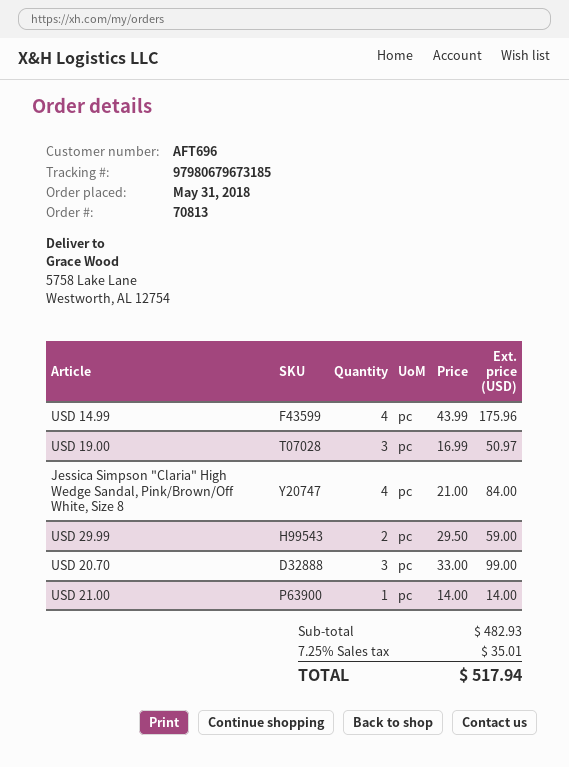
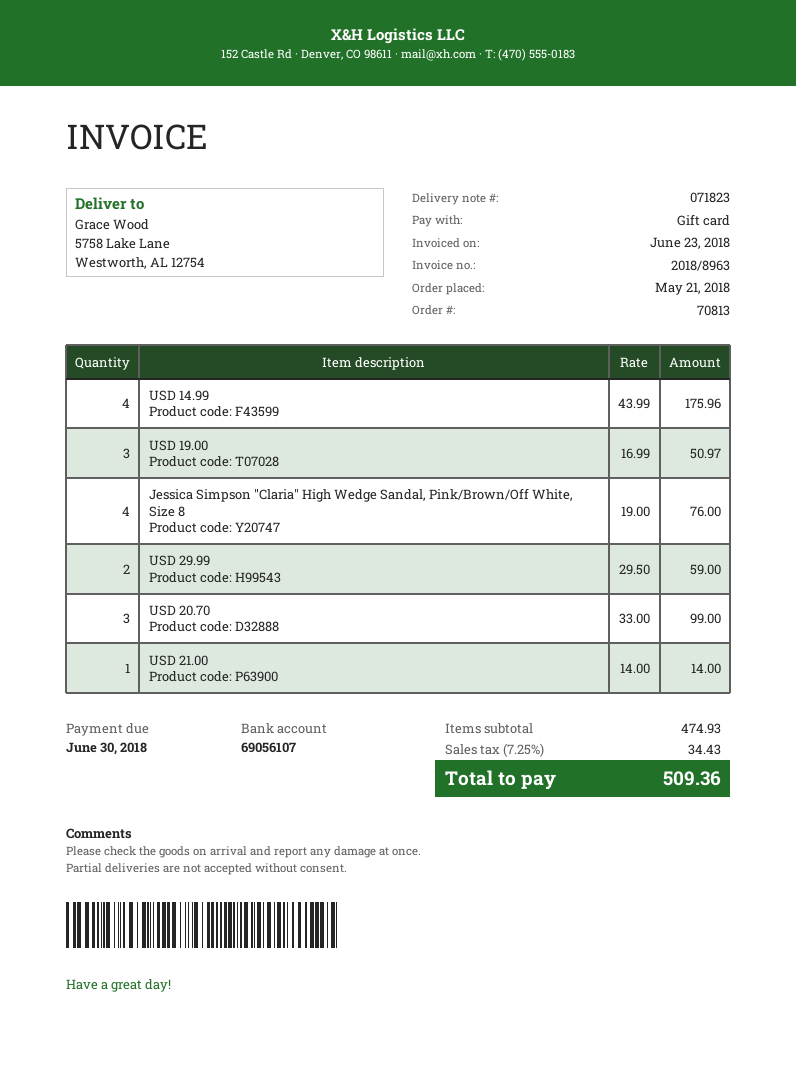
order date: 2018-05-31 -> 2018-05-21
Jessica Simpson "Claria" High Wedge Sandal, Pink/Brown/Off White, Size 8: 4 x 21.00 = 84.00 -> 4 x 19.00 = 76.00
subtotal: 482.93 -> 474.93
tax: 7.25% = 35.01 -> 7.25% = 34.43
total: 517.94 -> 509.36

